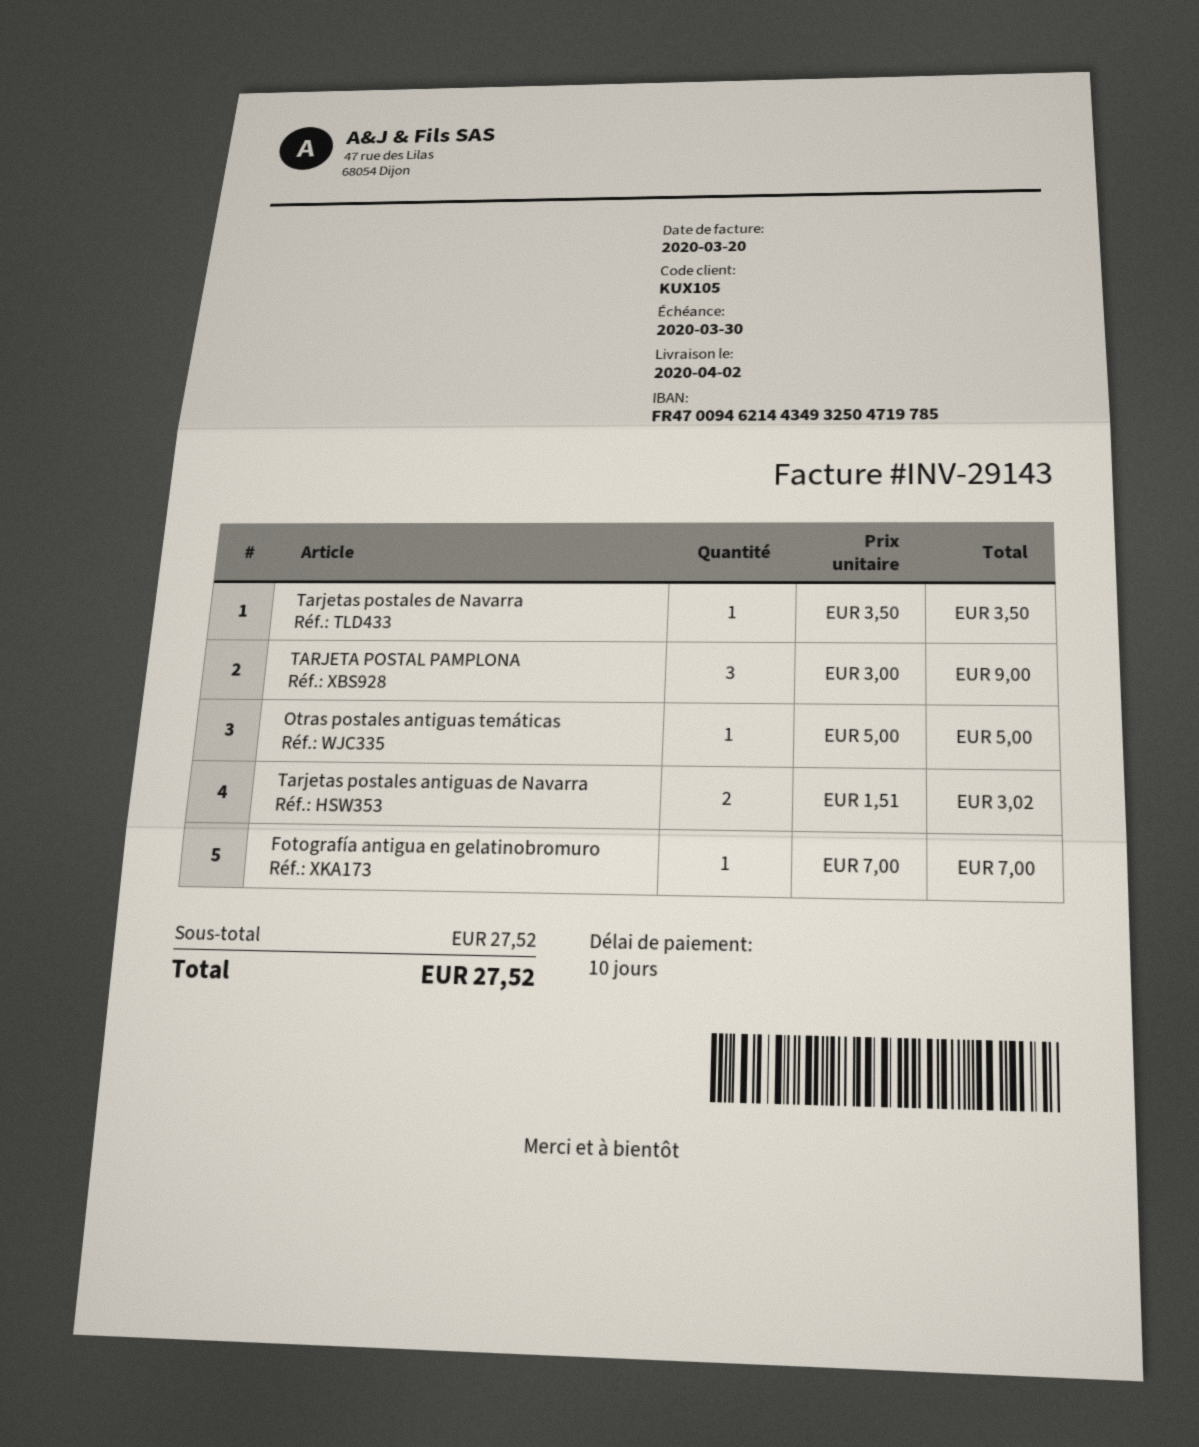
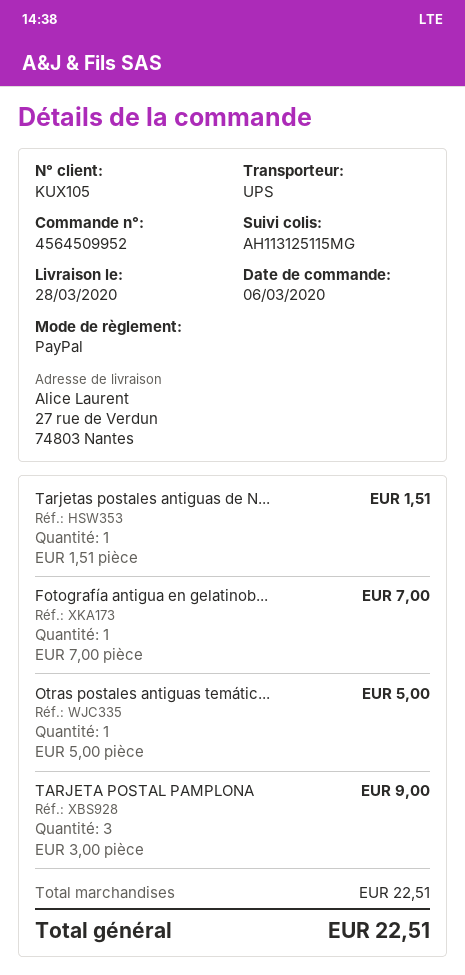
delivery date: 2020-04-02 -> 2020-03-28
Tarjetas postales de Navarra: 1 x 3.50 = 3.50 -> none
Tarjetas postales antiguas de Navarra: 2 x 1.51 = 3.02 -> 1 x 1.51 = 1.51
subtotal: 27.52 -> 22.51
total: 27.52 -> 22.51

